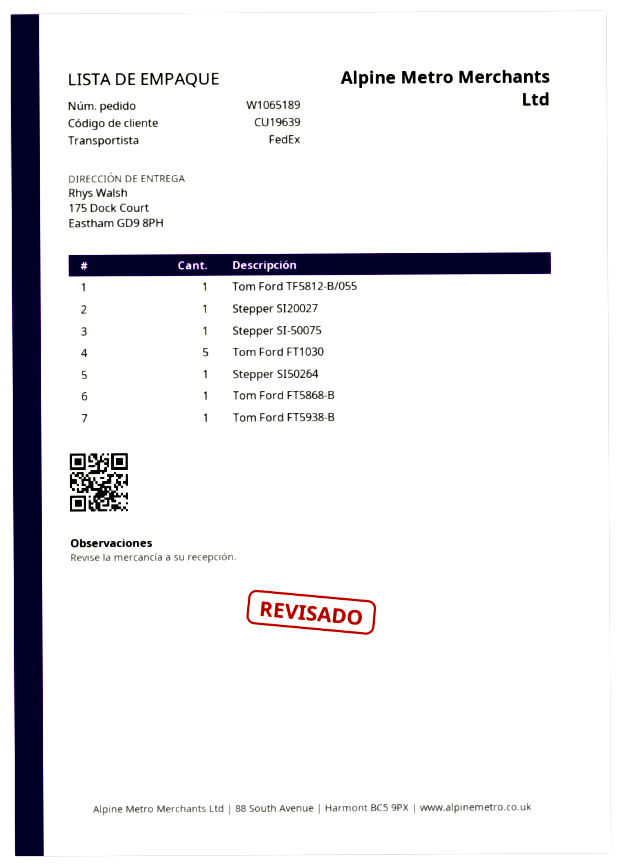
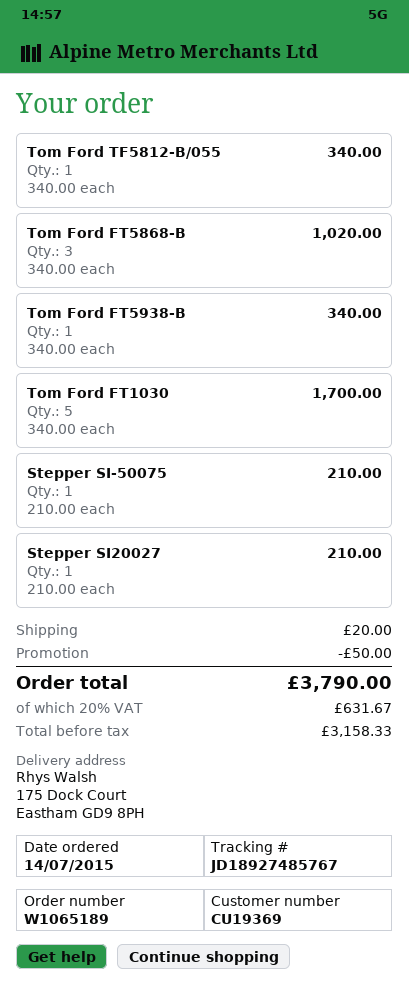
customer number: CU19639 -> CU19369
Stepper SI50264: 1 -> none
Tom Ford FT5868-B: 1 -> 3

